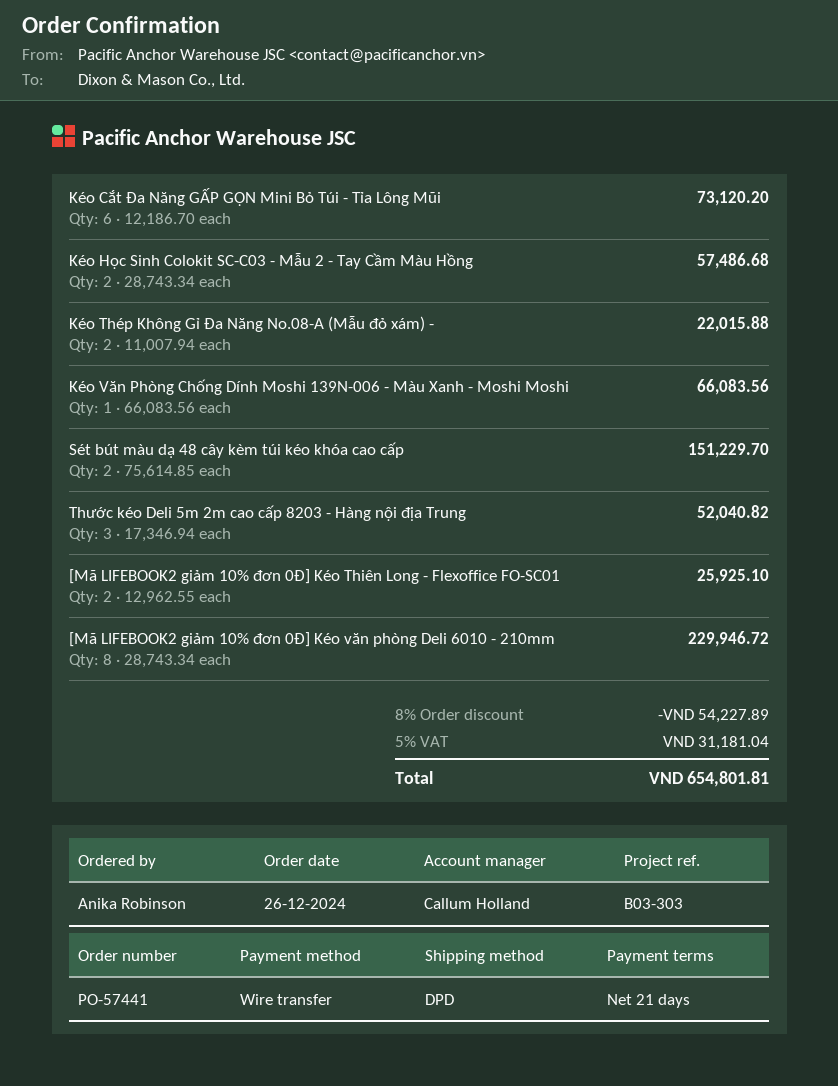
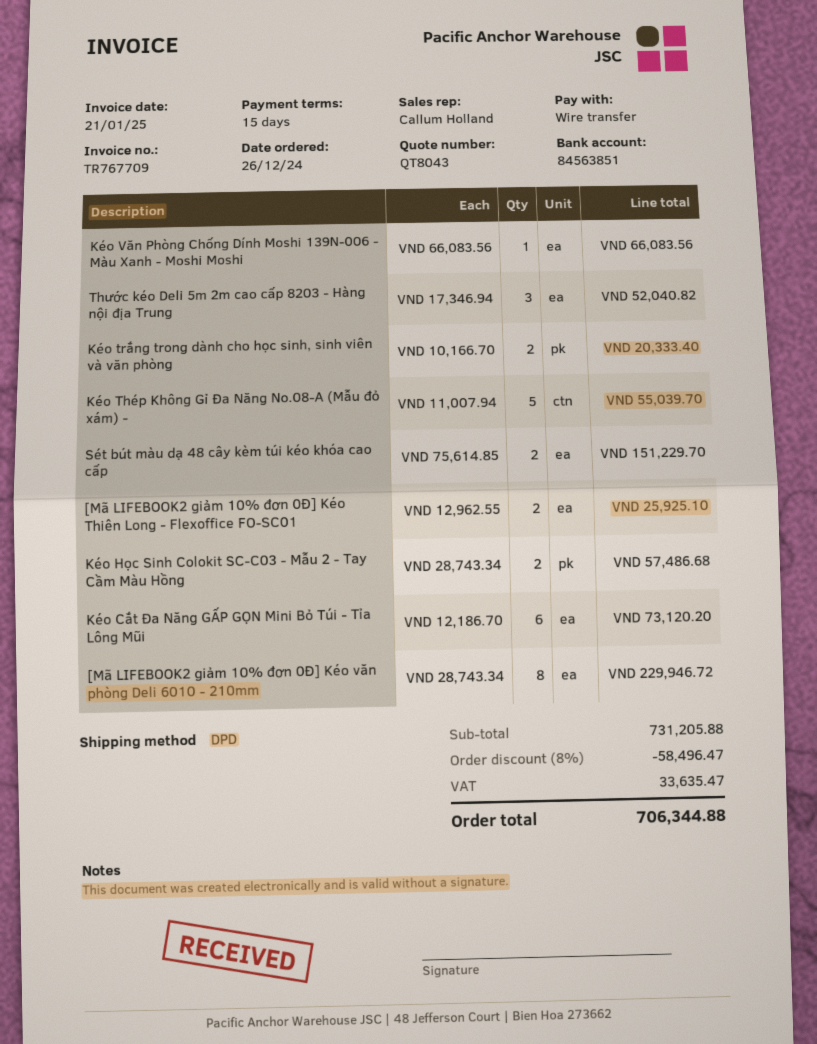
payment terms: 21 days -> 15 days
Kéo Thép Không Gỉ Đa Năng No.08-A (Mẫu đỏ xám) -: 2 x 11007.94 = 22015.88 -> 5 x 11007.94 = 55039.70
Kéo trắng trong dành cho học sinh, sinh viên và văn phòng: none -> 2 x 10166.70 = 20333.40
discount: 8% = 54227.89 -> 8% = 58496.47
tax: 31181.04 -> 33635.47
total: 654801.81 -> 706344.88

